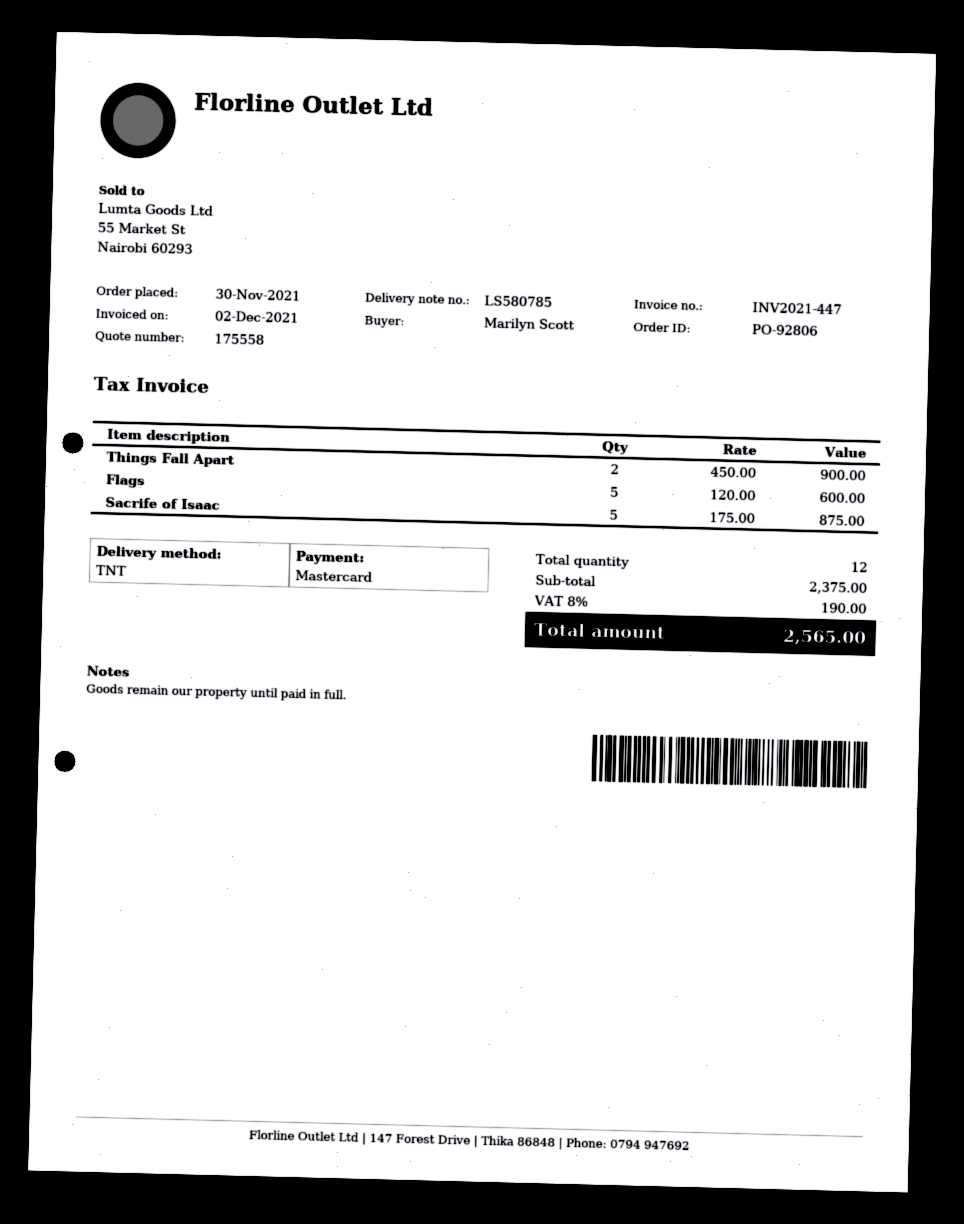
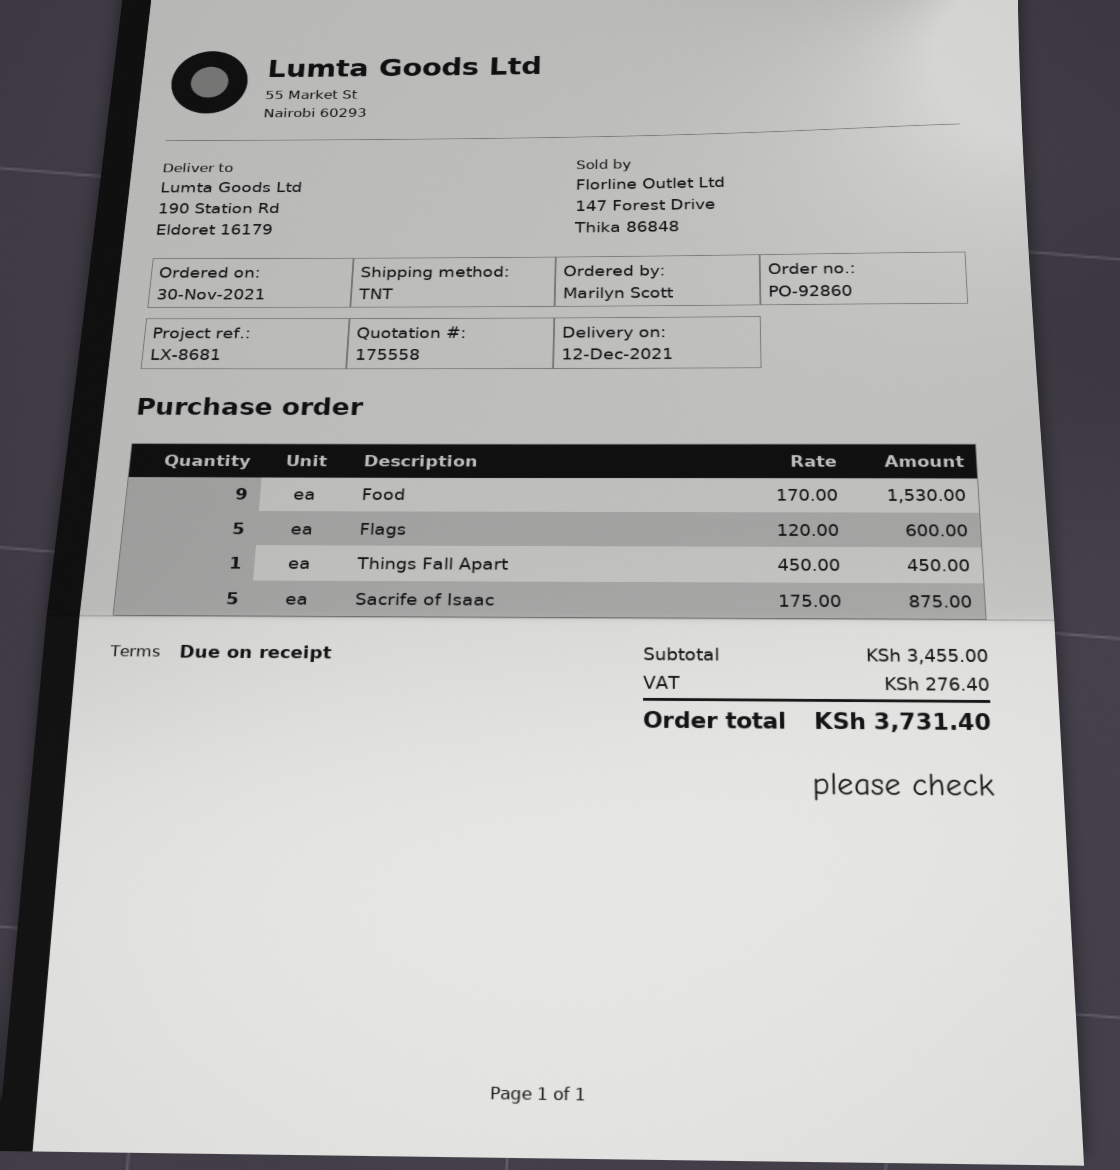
order number: PO-92806 -> PO-92860
Things Fall Apart: 2 x 450.00 = 900.00 -> 1 x 450.00 = 450.00
Food: none -> 9 x 170.00 = 1530.00
subtotal: 2375.00 -> 3455.00
tax: 190.00 -> 276.40
total: 2565.00 -> 3731.40

